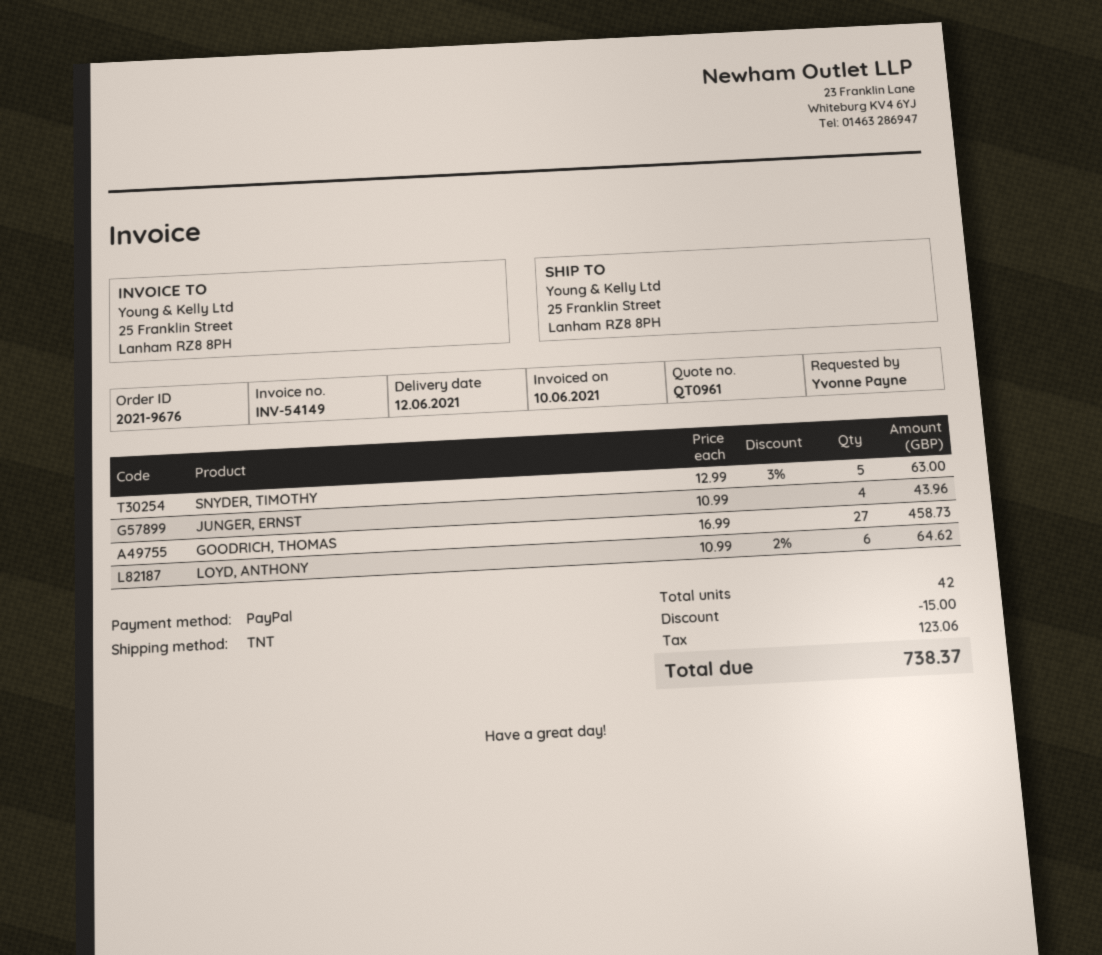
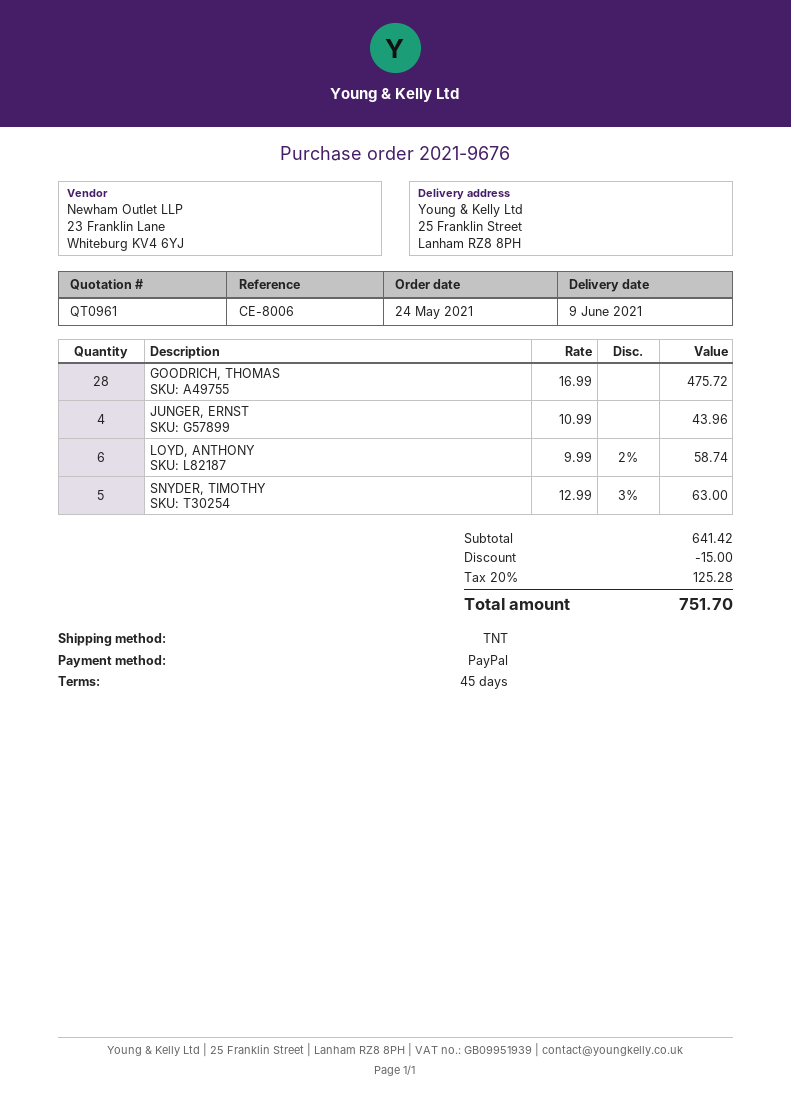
delivery date: 2021-06-12 -> 2021-06-09
GOODRICH, THOMAS: 27 x 16.99 = 458.73 -> 28 x 16.99 = 475.72
LOYD, ANTHONY: 6 x 10.99 - 2% = 64.62 -> 6 x 9.99 - 2% = 58.74
tax: 123.06 -> 125.28
total: 738.37 -> 751.70

